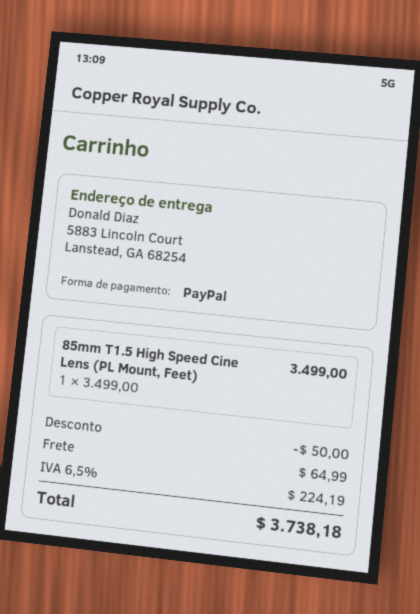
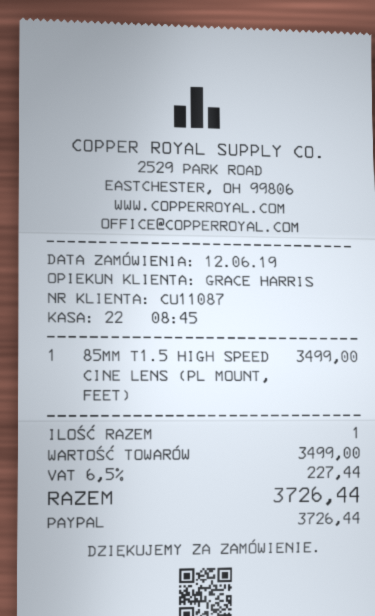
discount: 50.00 -> none
shipping: 64.99 -> none
tax: 6.5% = 224.19 -> 6.5% = 227.44
total: 3738.18 -> 3726.44

